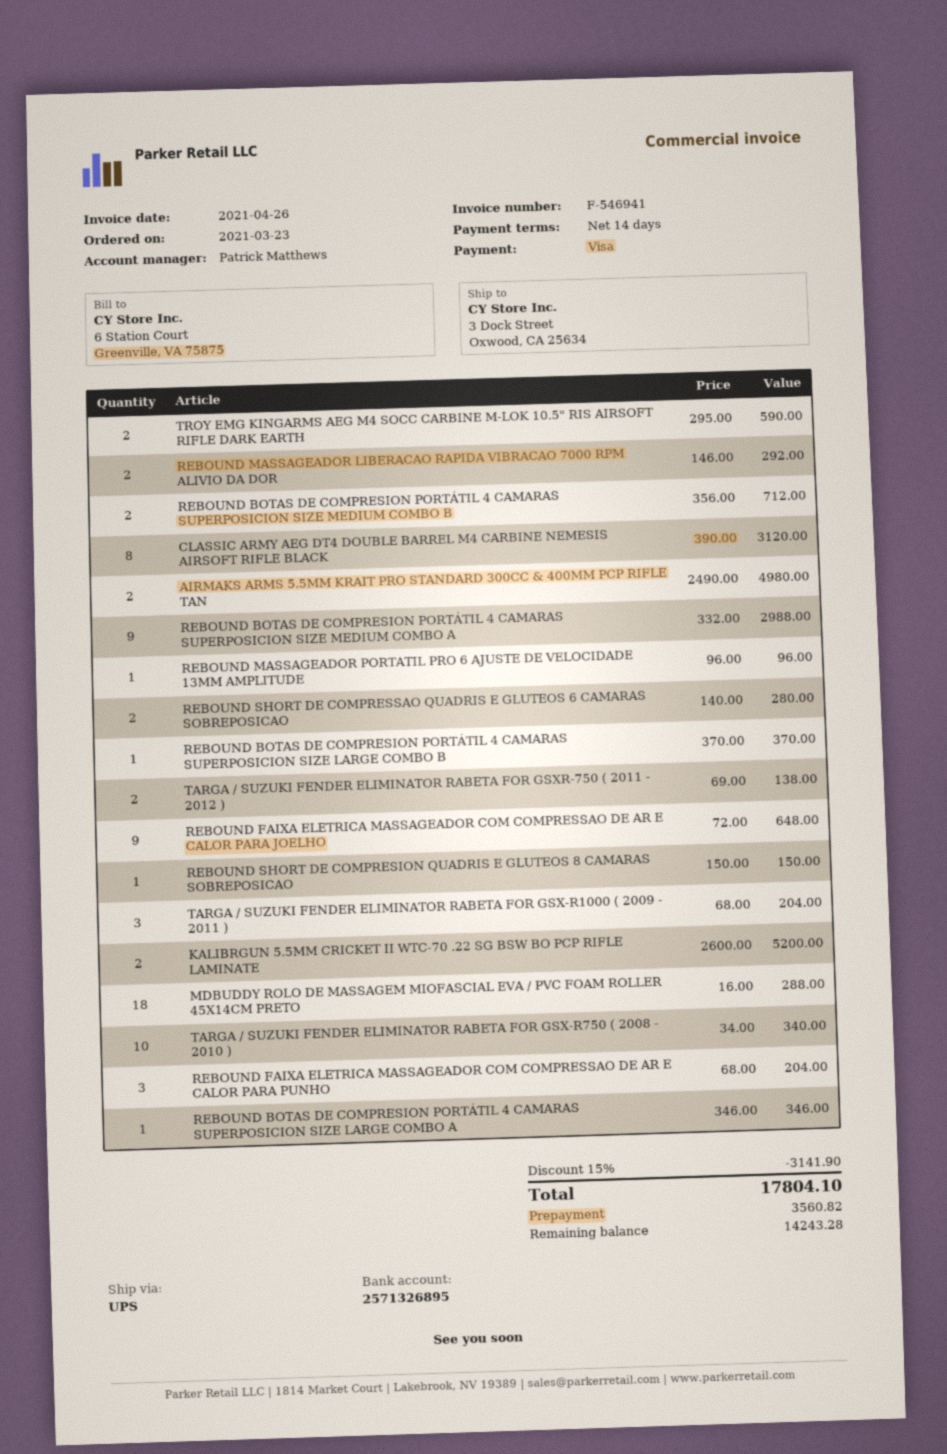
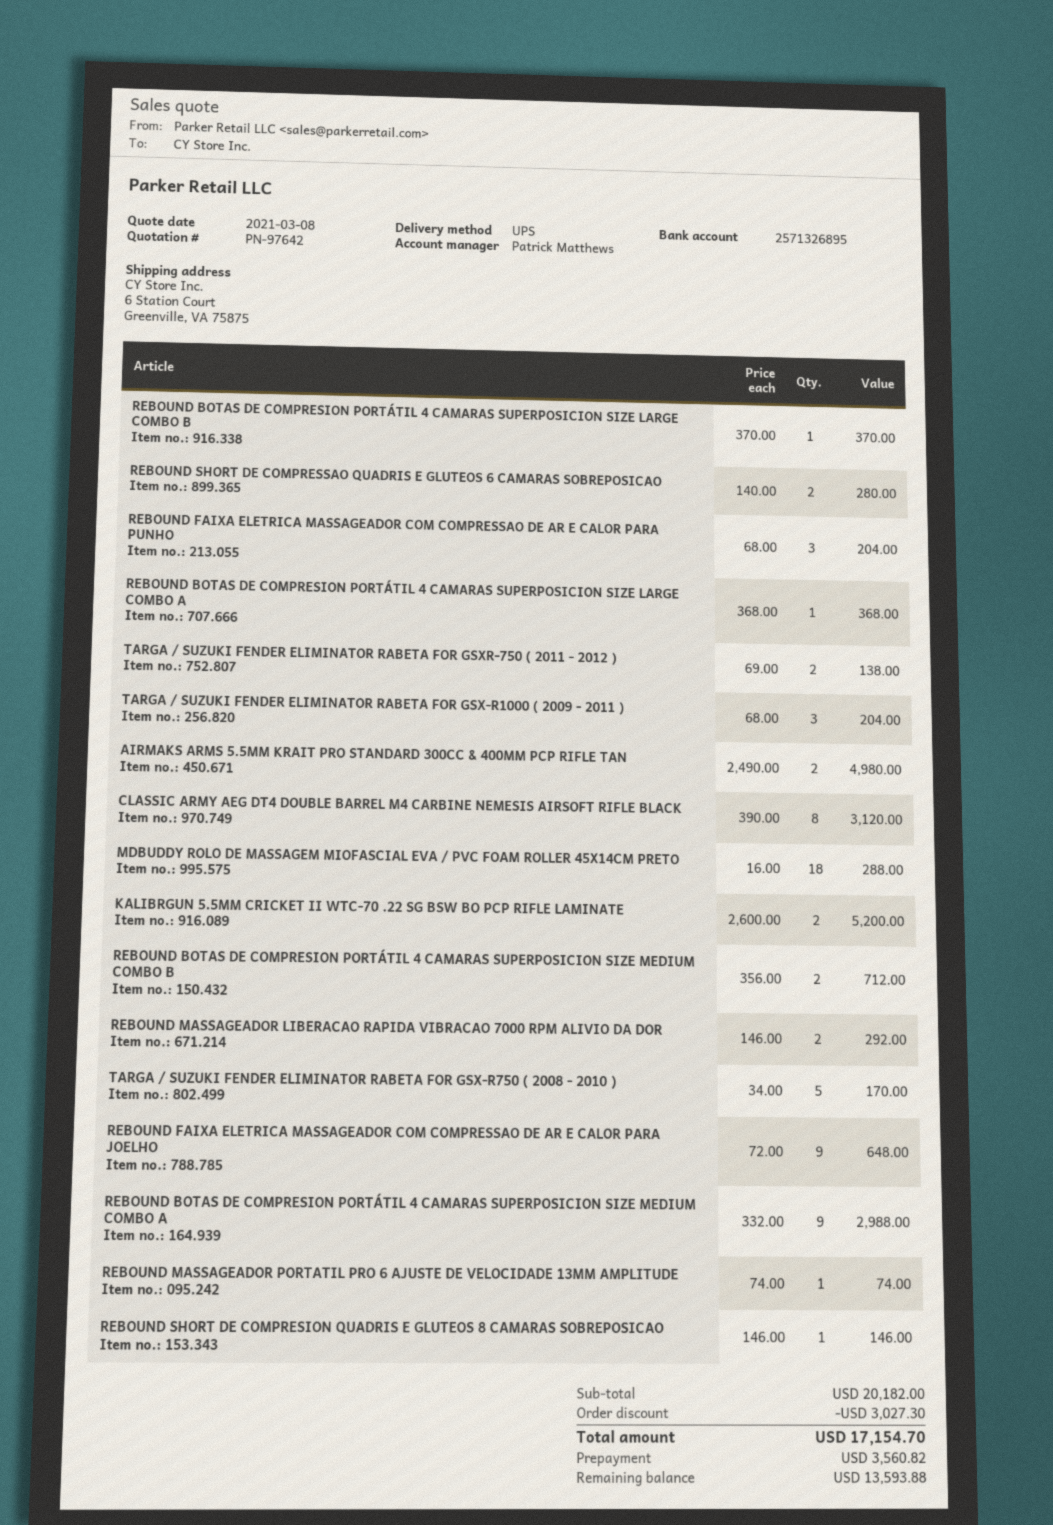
ship to: 3 Dock Street, Oxwood, CA 25634 -> 6 Station Court, Greenville, VA 75875
TROY EMG KINGARMS AEG M4 SOCC CARBINE M-LOK 10.5" RIS AIRSOFT RIFLE DARK EARTH: 2 x 295.00 = 590.00 -> none
REBOUND MASSAGEADOR PORTATIL PRO 6 AJUSTE DE VELOCIDADE 13MM AMPLITUDE: 1 x 96.00 = 96.00 -> 1 x 74.00 = 74.00
REBOUND SHORT DE COMPRESION QUADRIS E GLUTEOS 8 CAMARAS SOBREPOSICAO: 1 x 150.00 = 150.00 -> 1 x 146.00 = 146.00
TARGA / SUZUKI FENDER ELIMINATOR RABETA FOR GSX-R750 ( 2008 - 2010 ): 10 x 34.00 = 340.00 -> 5 x 34.00 = 170.00
REBOUND BOTAS DE COMPRESION PORTÁTIL 4 CAMARAS SUPERPOSICION SIZE LARGE COMBO A: 1 x 346.00 = 346.00 -> 1 x 368.00 = 368.00
discount: 3141.90 -> 3027.30
total: 17804.10 -> 17154.70
balance: 14243.28 -> 13593.88

